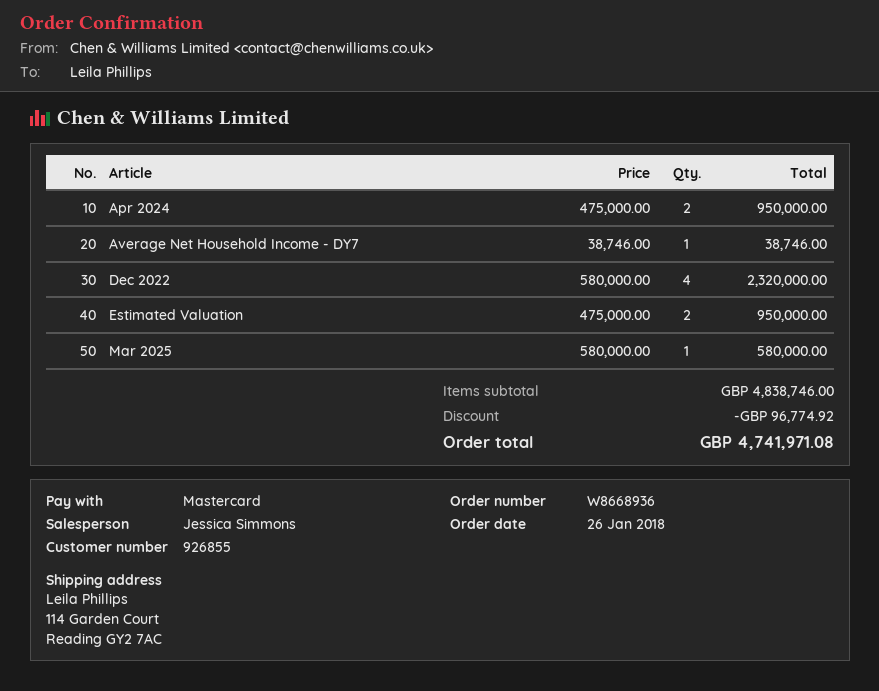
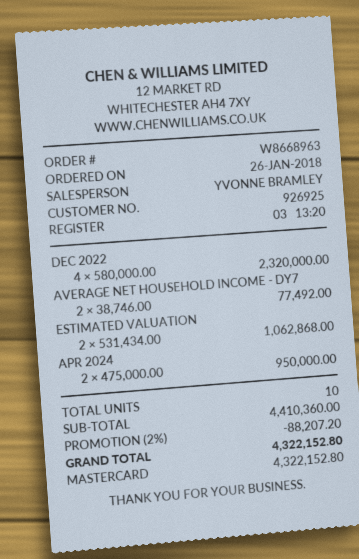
order number: W8668936 -> W8668963
customer number: 926855 -> 926925
sales rep: Jessica Simmons -> YVONNE BRAMLEY
Average Net Household Income - DY7: 1 x 38746.00 = 38746.00 -> 2 x 38746.00 = 77492.00
Estimated Valuation: 2 x 475000.00 = 950000.00 -> 2 x 531434.00 = 1062868.00
Mar 2025: 1 x 580000.00 = 580000.00 -> none
subtotal: 4838746.00 -> 4410360.00
discount: 96774.92 -> 88207.20
total: 4741971.08 -> 4322152.80

